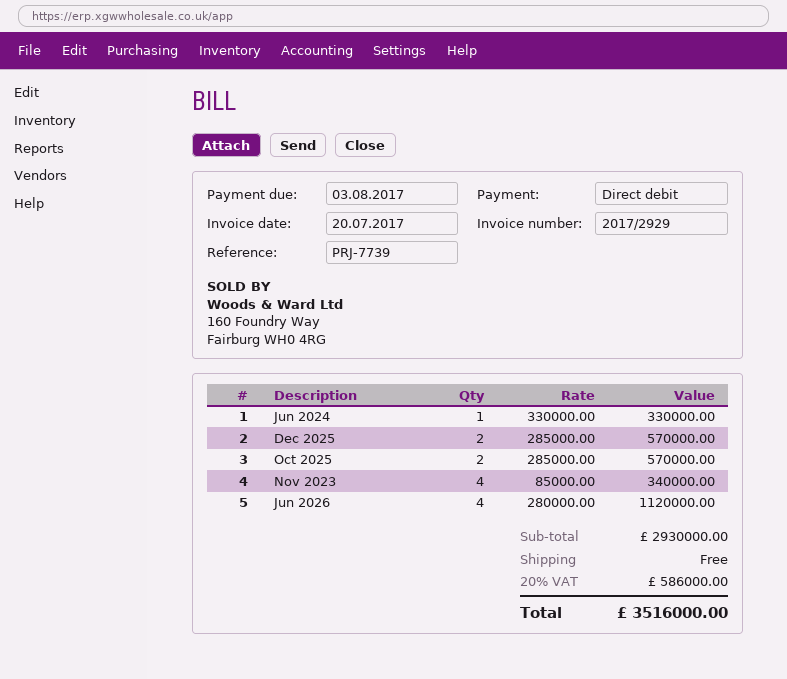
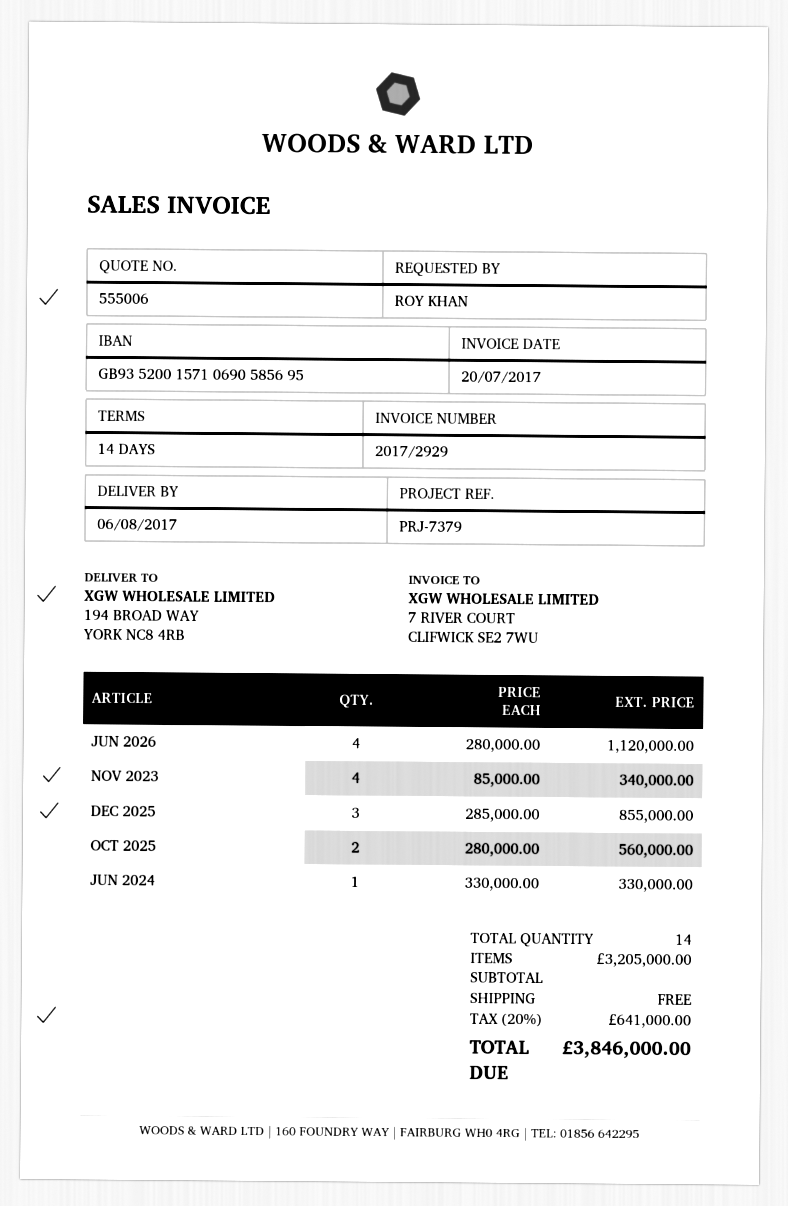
reference: PRJ-7739 -> PRJ-7379
Dec 2025: 2 x 285000.00 = 570000.00 -> 3 x 285000.00 = 855000.00
Oct 2025: 2 x 285000.00 = 570000.00 -> 2 x 280000.00 = 560000.00
subtotal: 2930000.00 -> 3205000.00
tax: 20% = 586000.00 -> 20% = 641000.00
total: 3516000.00 -> 3846000.00

